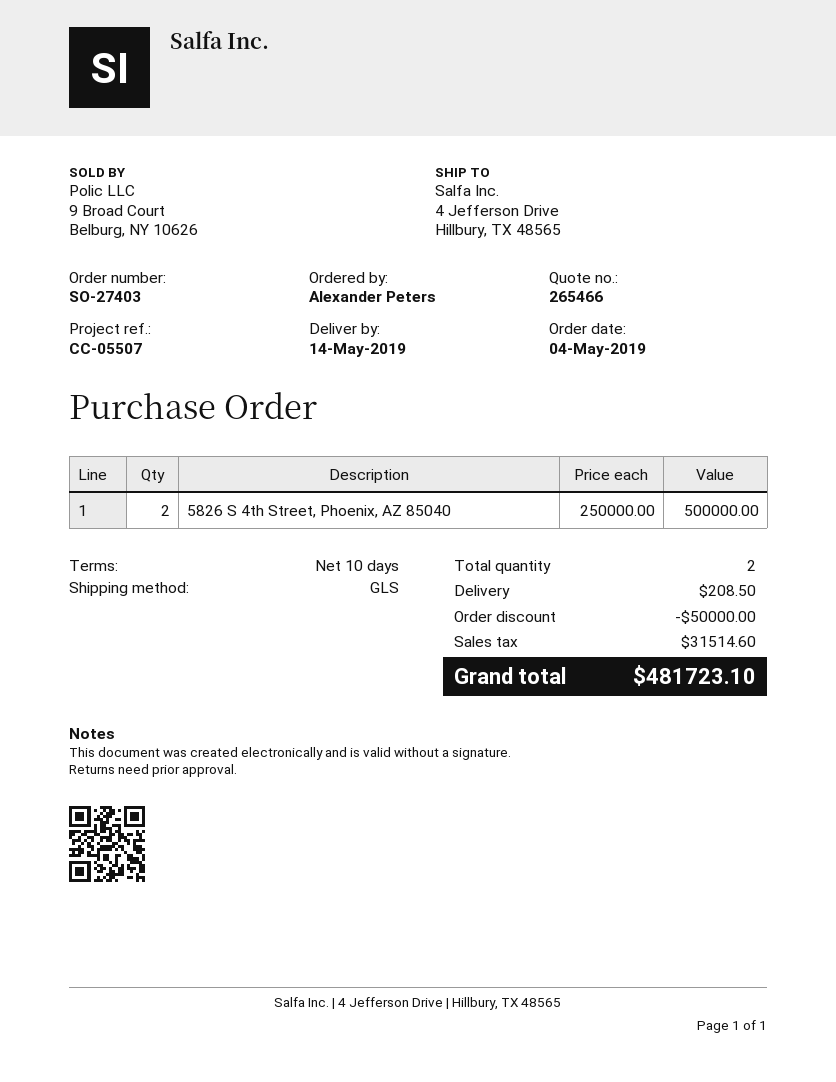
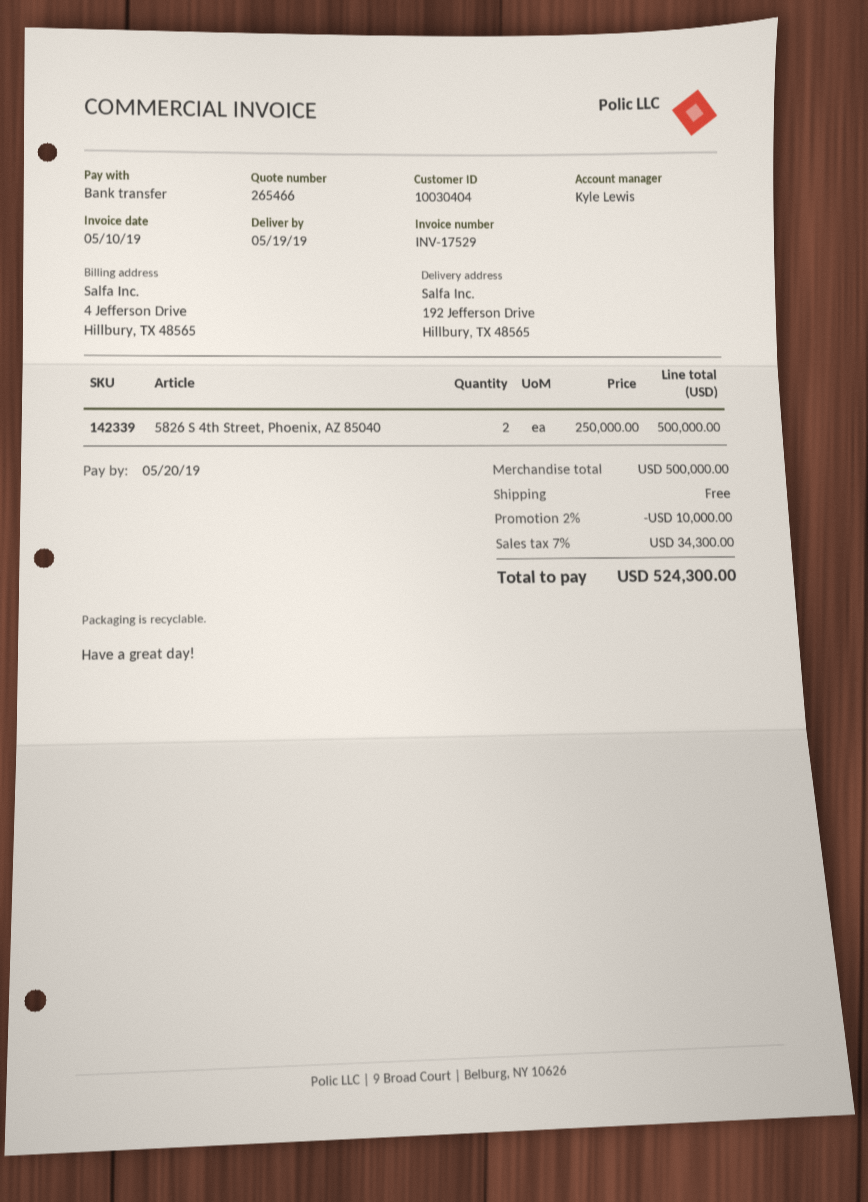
delivery date: 2019-05-14 -> 2019-05-19
ship to: 4 Jefferson Drive, Hillbury, TX 48565 -> 192 Jefferson Drive, Hillbury, TX 48565
discount: 50000.00 -> 10000.00
shipping: 208.50 -> 0.00
tax: 31514.60 -> 34300.00
total: 481723.10 -> 524300.00

